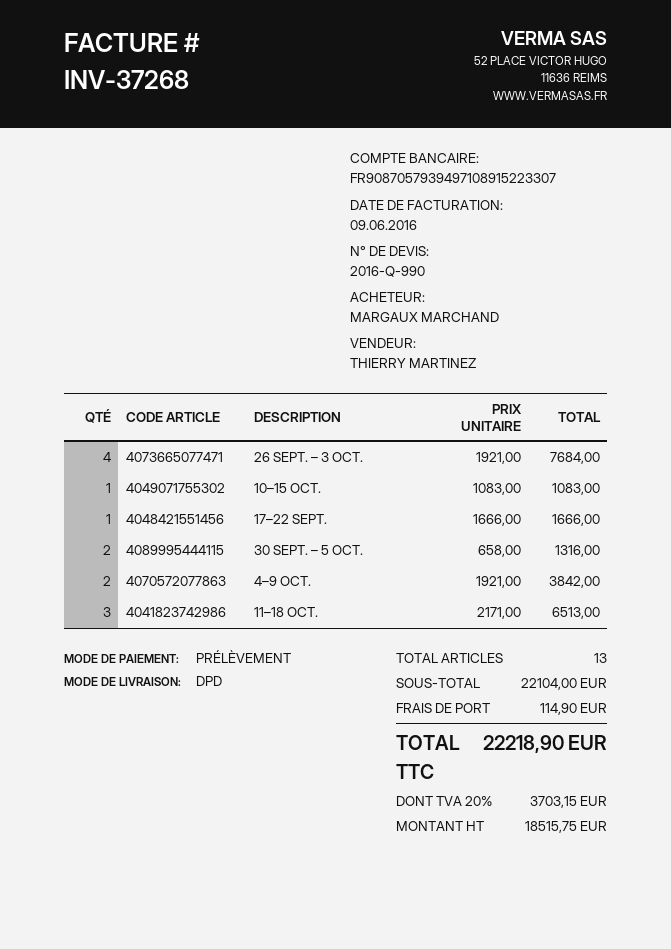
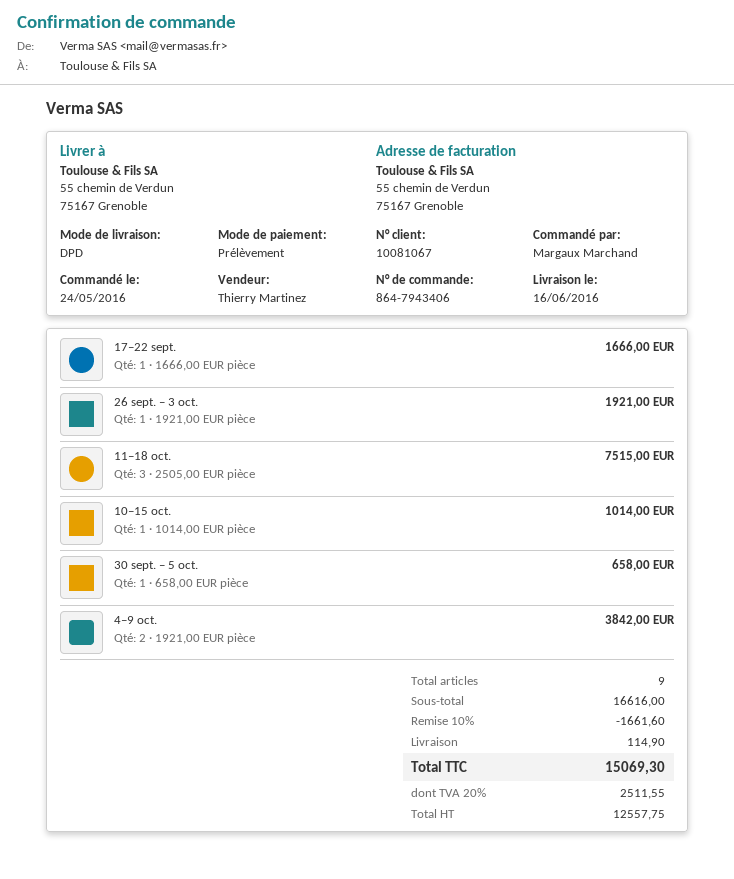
26 SEPT. – 3 OCT.: 4 x 1921.00 = 7684.00 -> 1 x 1921.00 = 1921.00
10–15 OCT.: 1 x 1083.00 = 1083.00 -> 1 x 1014.00 = 1014.00
30 SEPT. – 5 OCT.: 2 x 658.00 = 1316.00 -> 1 x 658.00 = 658.00
11–18 OCT.: 3 x 2171.00 = 6513.00 -> 3 x 2505.00 = 7515.00
total quantity: 13 -> 9
subtotal: 22104.00 -> 16616.00
discount: none -> 10% = 1661.60
net: 18515.75 -> 12557.75
tax: 20% = 3703.15 -> 20% = 2511.55
total: 22218.90 -> 15069.30

